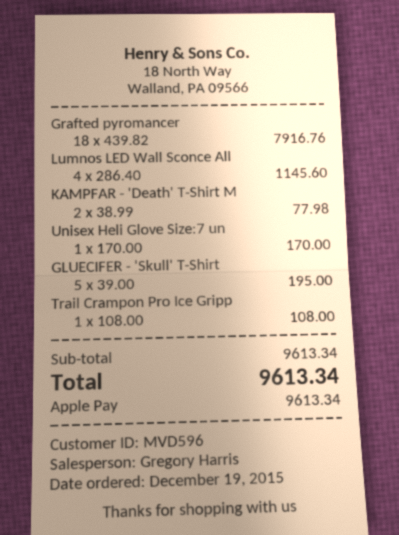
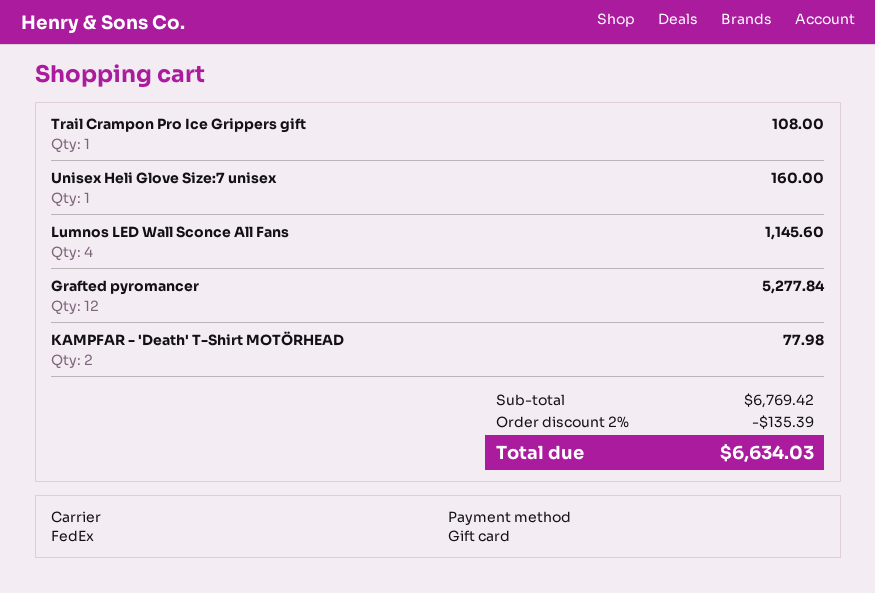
payment method: Apple Pay -> gift card
Grafted pyromancer: 18 for 7916.76 -> 12 for 5277.84
Unisex Heli Glove Size:7 un: 1 for 170.00 -> 1 for 160.00
GLUECIFER - 'Skull' T-Shirt: 5 for 195.00 -> none
subtotal: 9613.34 -> 6769.42
discount: none -> 2% = 135.39
total: 9613.34 -> 6634.03

